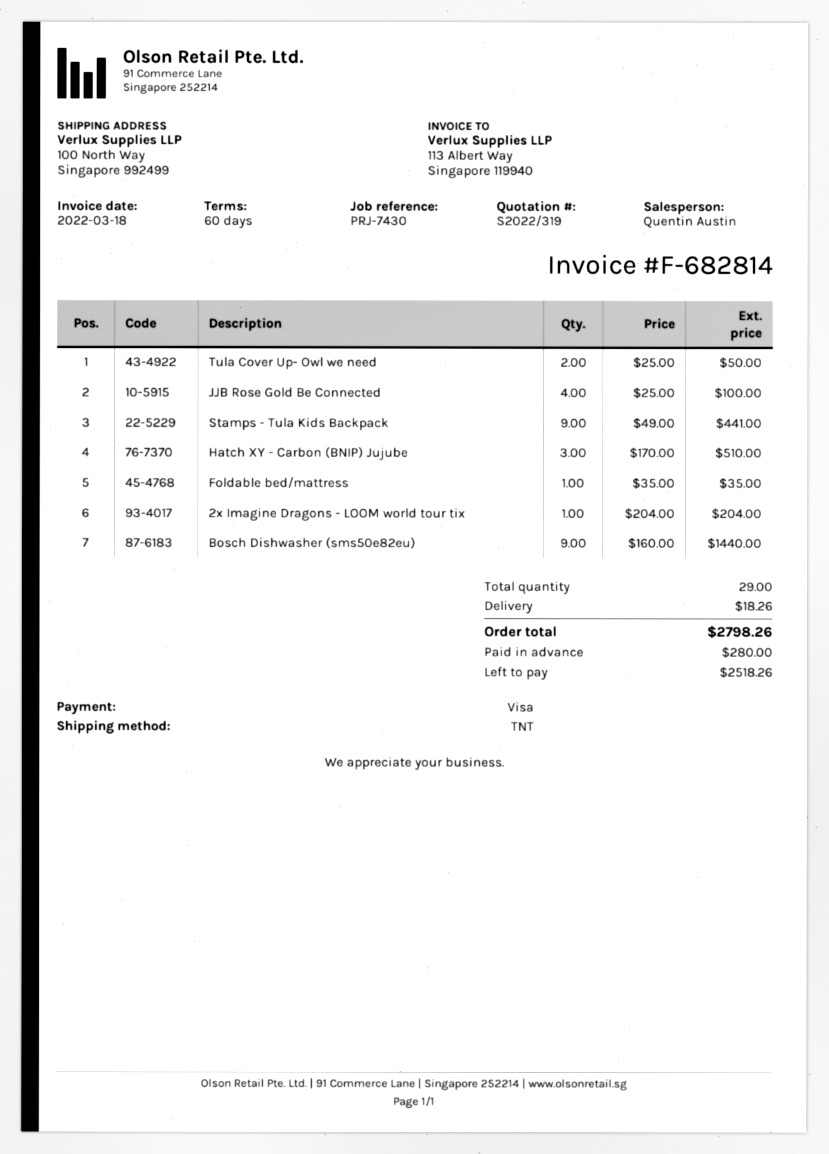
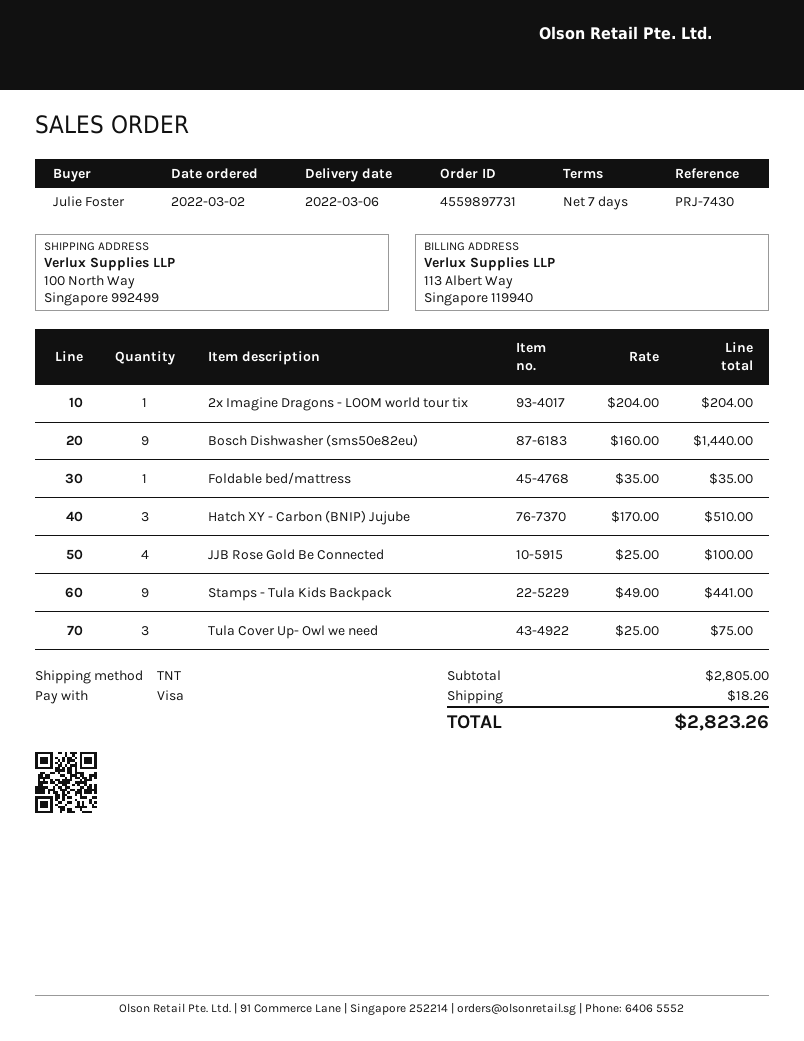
payment terms: 60 days -> 7 days
Tula Cover Up- Owl we need: 2 x 25.00 = 50.00 -> 3 x 25.00 = 75.00
total: 2798.26 -> 2823.26

